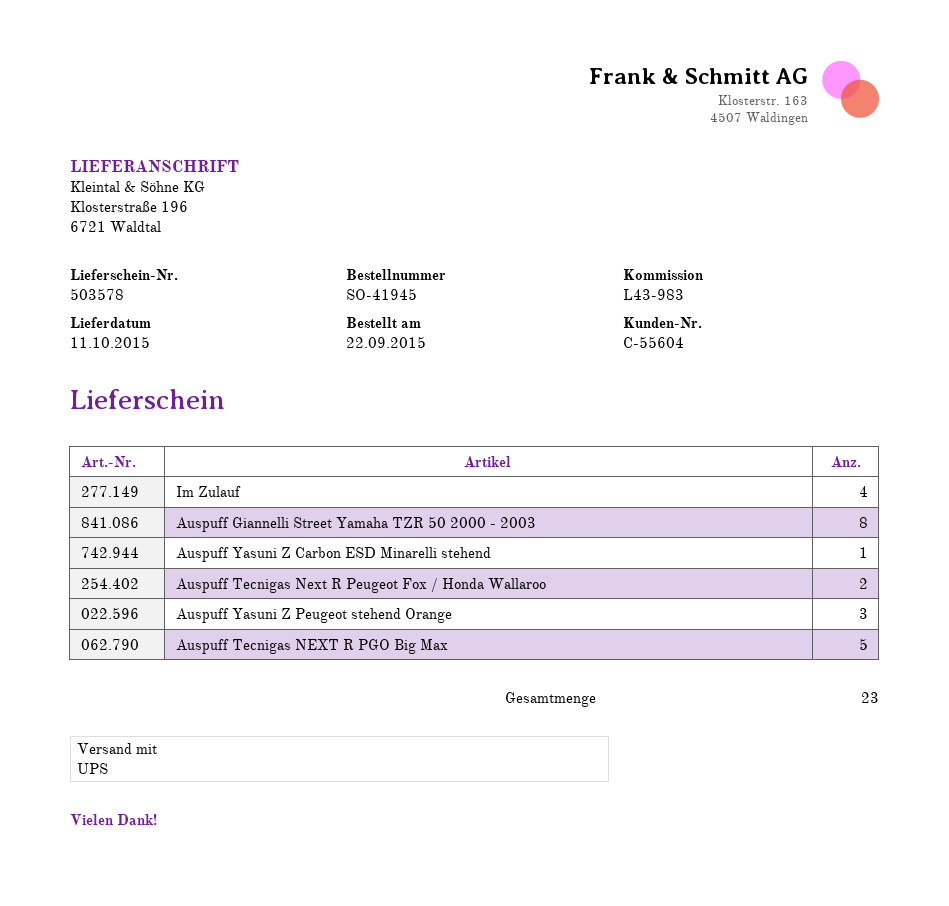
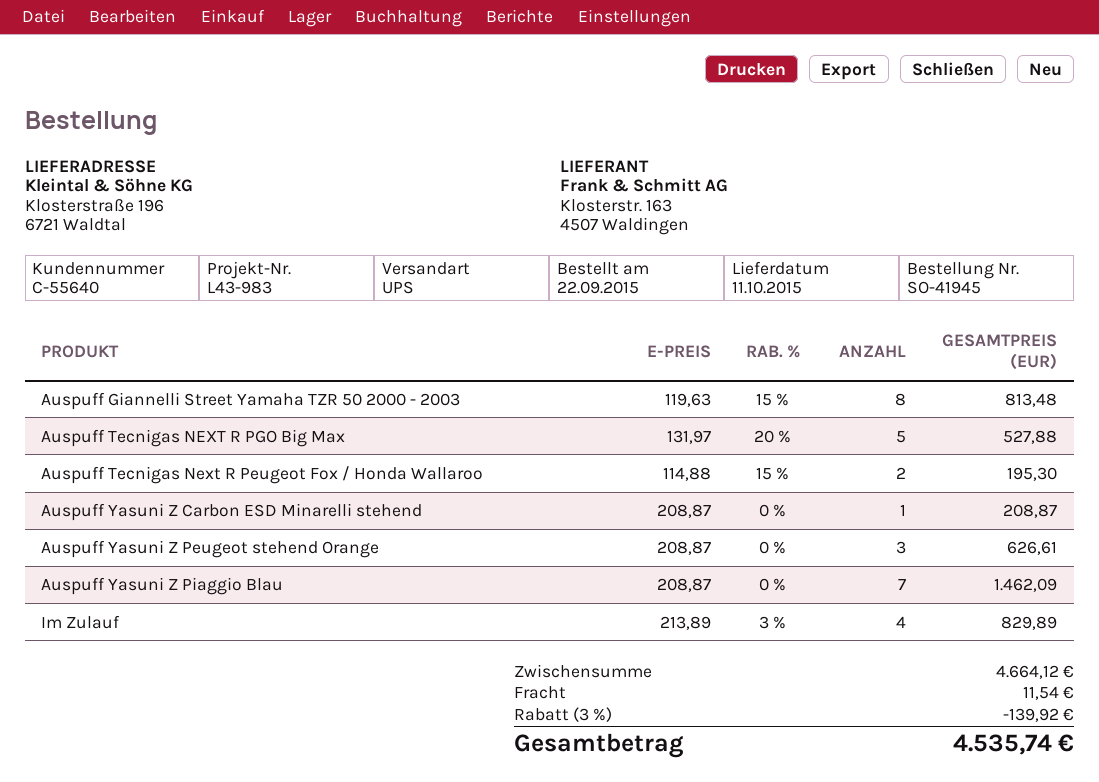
customer number: C-55604 -> C-55640
Auspuff Yasuni Z Piaggio Blau: none -> 7

